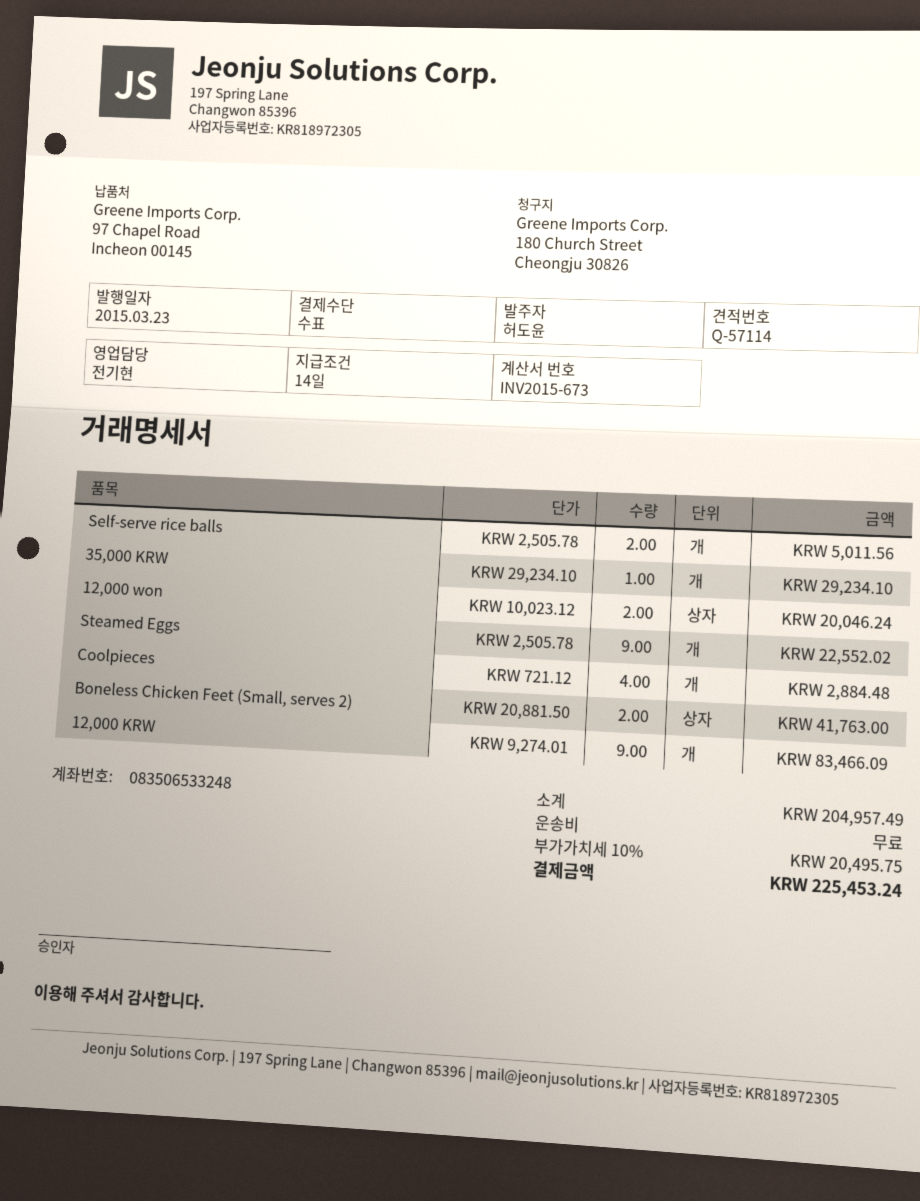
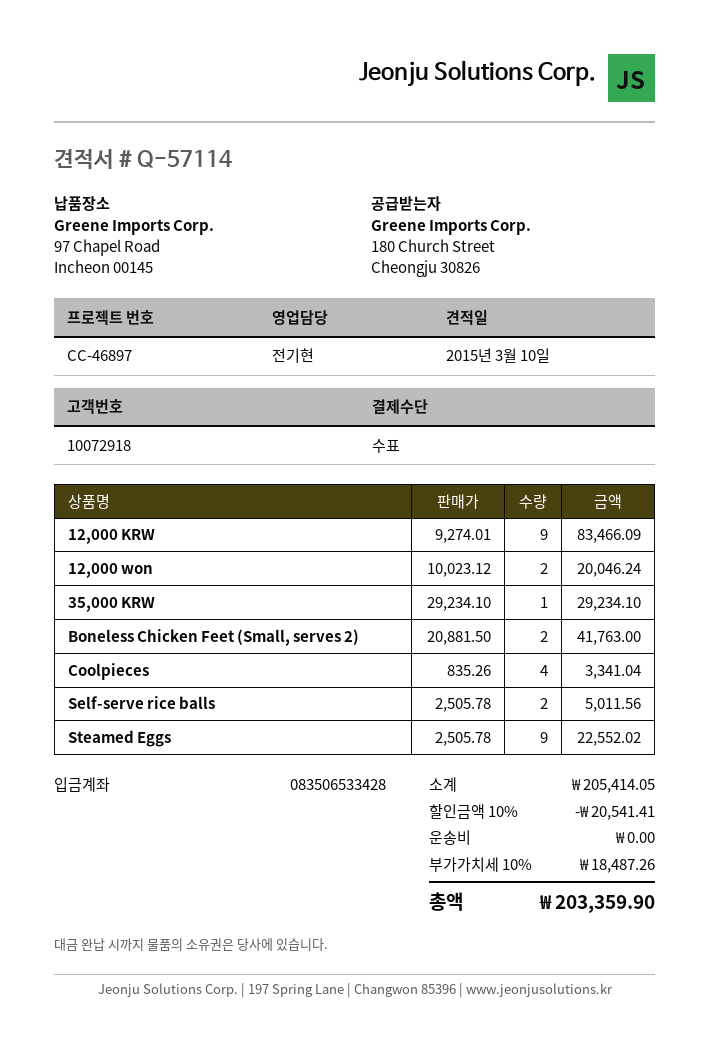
bank account: 083506533248 -> 083506533428
Coolpieces: 4 x 721.12 = 2884.48 -> 4 x 835.26 = 3341.04
subtotal: 204957.49 -> 205414.05
discount: none -> 10% = 20541.41
tax: 10% = 20495.75 -> 10% = 18487.26
total: 225453.24 -> 203359.90

